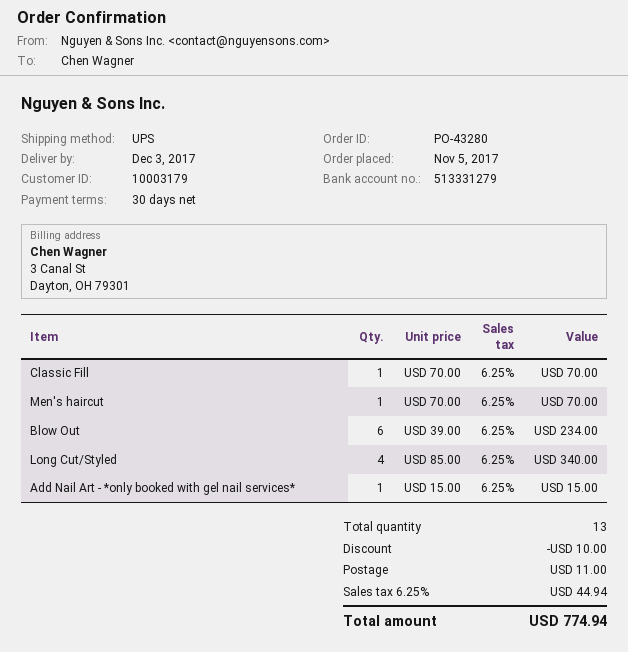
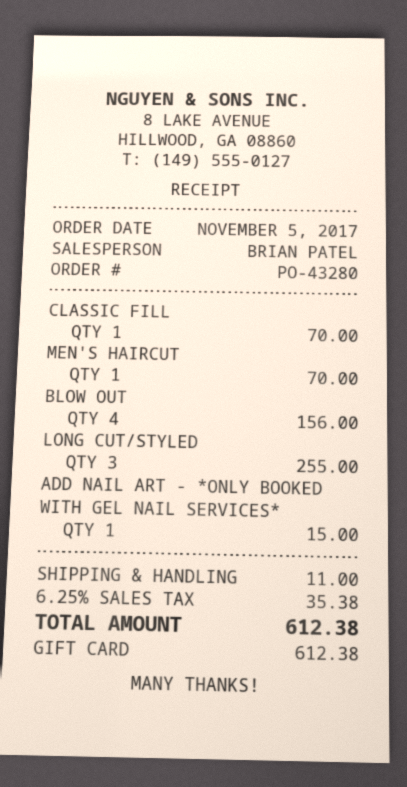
Blow Out: 6 for 234.00 -> 4 for 156.00
Long Cut/Styled: 4 for 340.00 -> 3 for 255.00
discount: 10.00 -> none
tax: 6.25% = 44.94 -> 6.25% = 35.38
total: 774.94 -> 612.38

